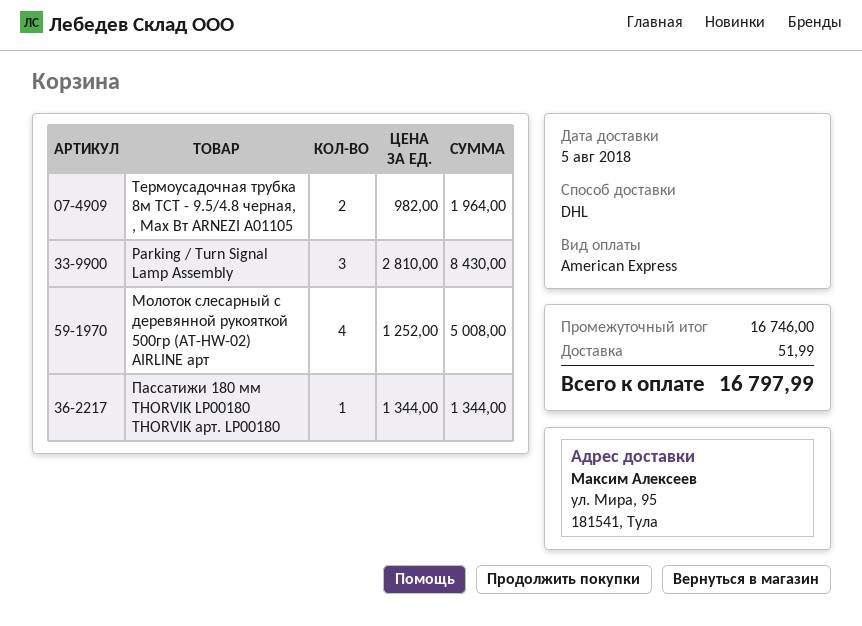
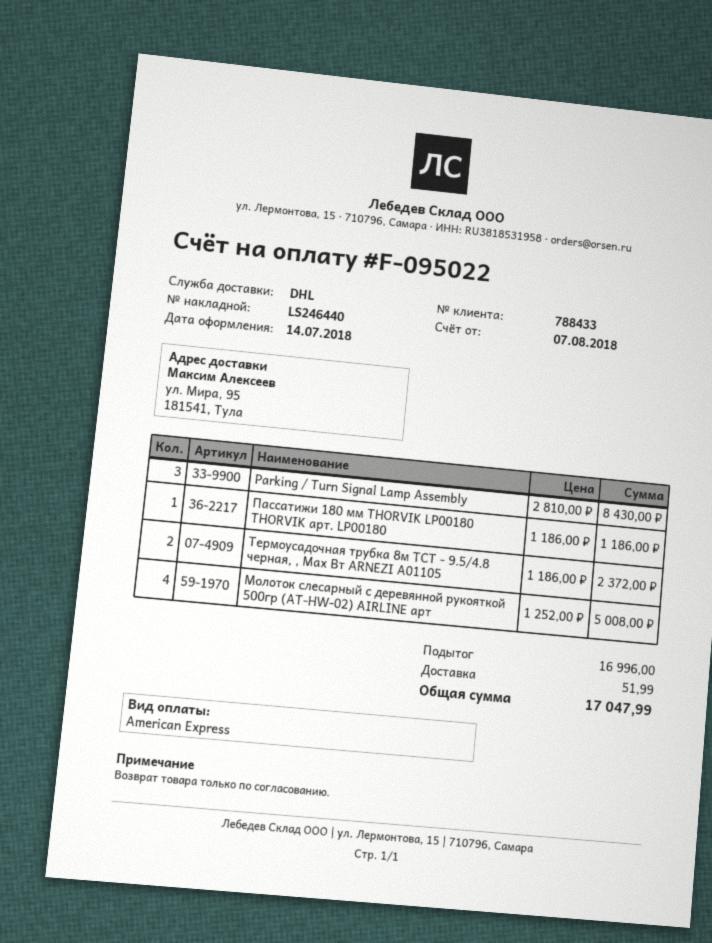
Термоусадочная трубка 8м TCT - 9.5/4.8 черная, , Max Вт ARNEZI A01105: 2 x 982.00 = 1964.00 -> 2 x 1186.00 = 2372.00
Пассатижи 180 мм THORVIK LP00180 THORVIK арт. LP00180: 1 x 1344.00 = 1344.00 -> 1 x 1186.00 = 1186.00
subtotal: 16746.00 -> 16996.00
total: 16797.99 -> 17047.99

